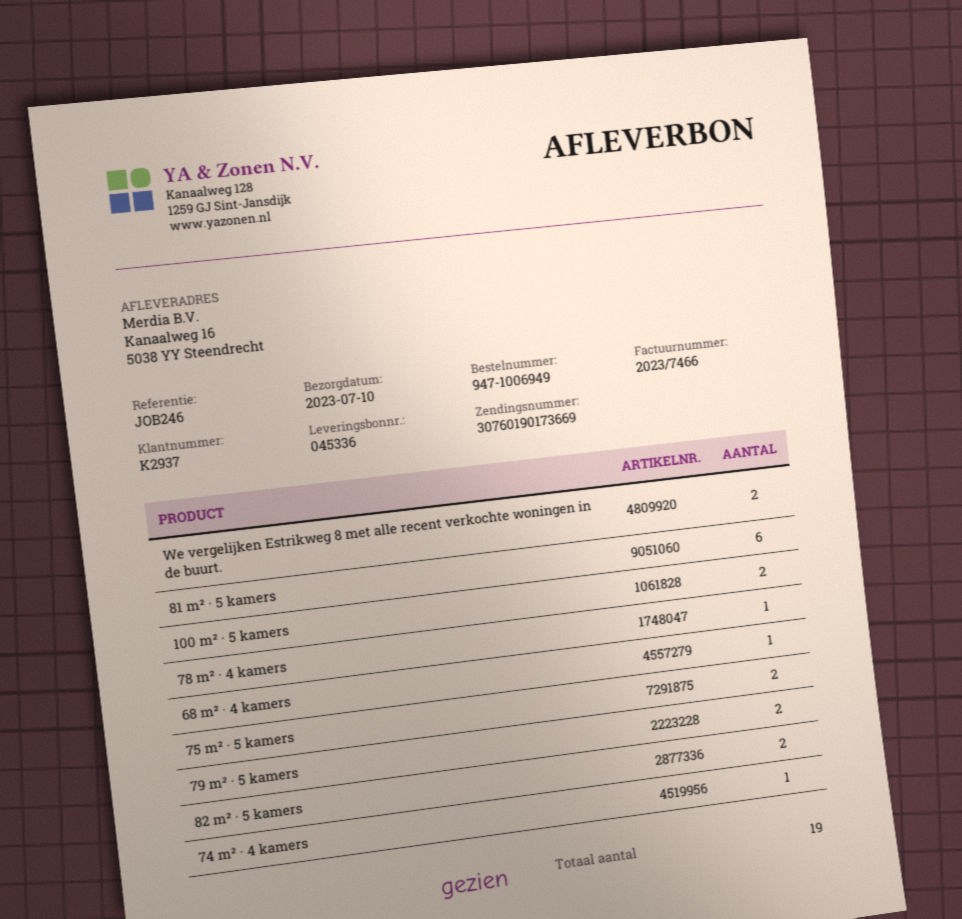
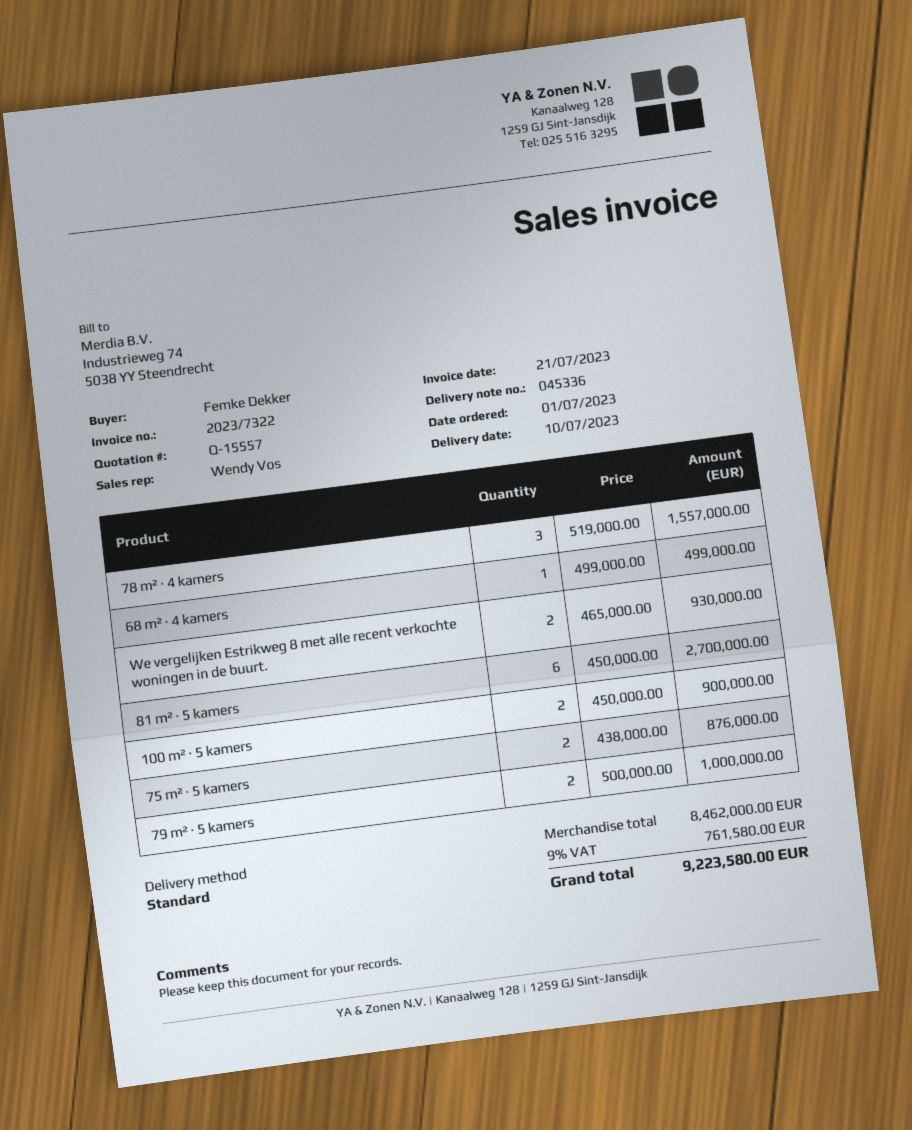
invoice number: 2023/7466 -> 2023/7322
78 m² · 4 kamers: 1 -> 3
82 m² · 5 kamers: 2 -> none
74 m² · 4 kamers: 1 -> none

